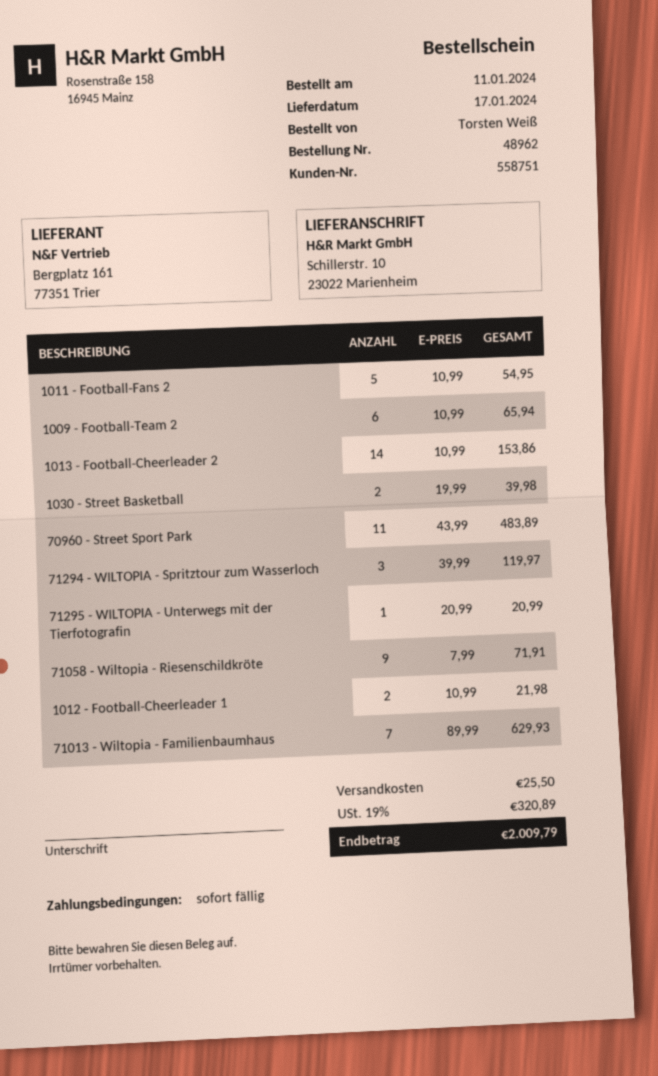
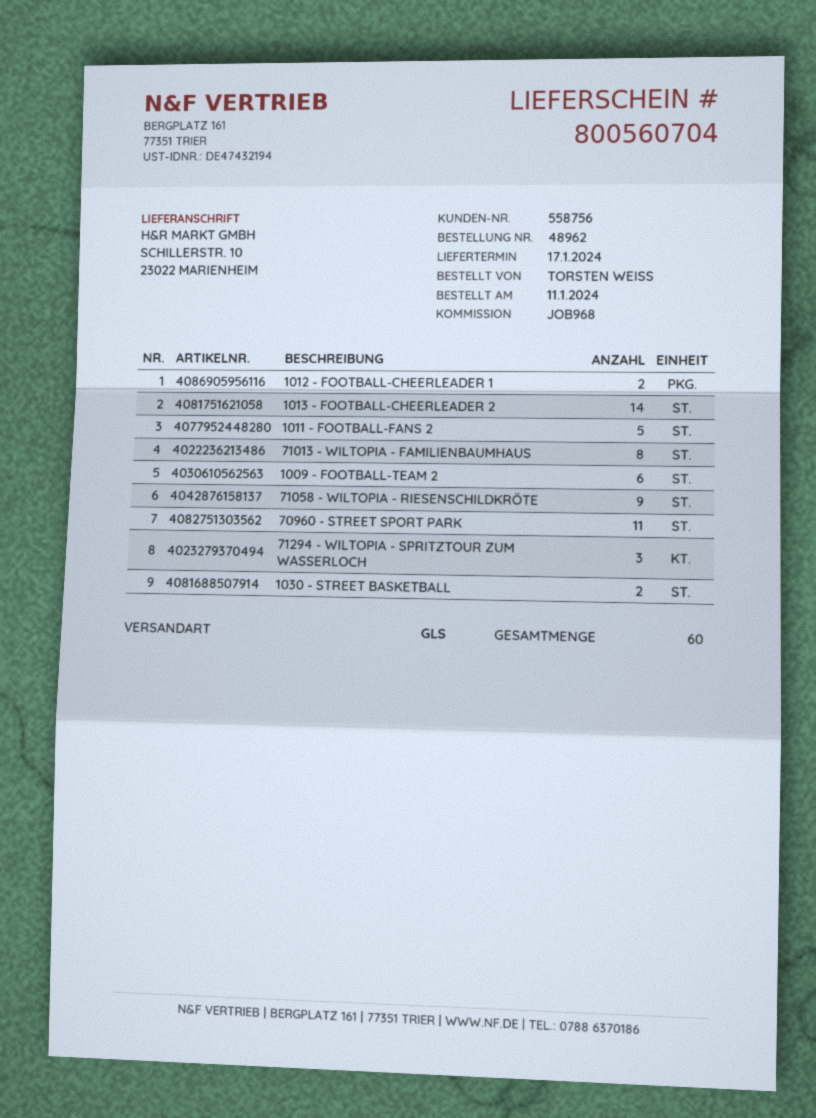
customer number: 558751 -> 558756
71295 - WILTOPIA - Unterwegs mit der Tierfotografin: 1 -> none
71013 - Wiltopia - Familienbaumhaus: 7 -> 8

